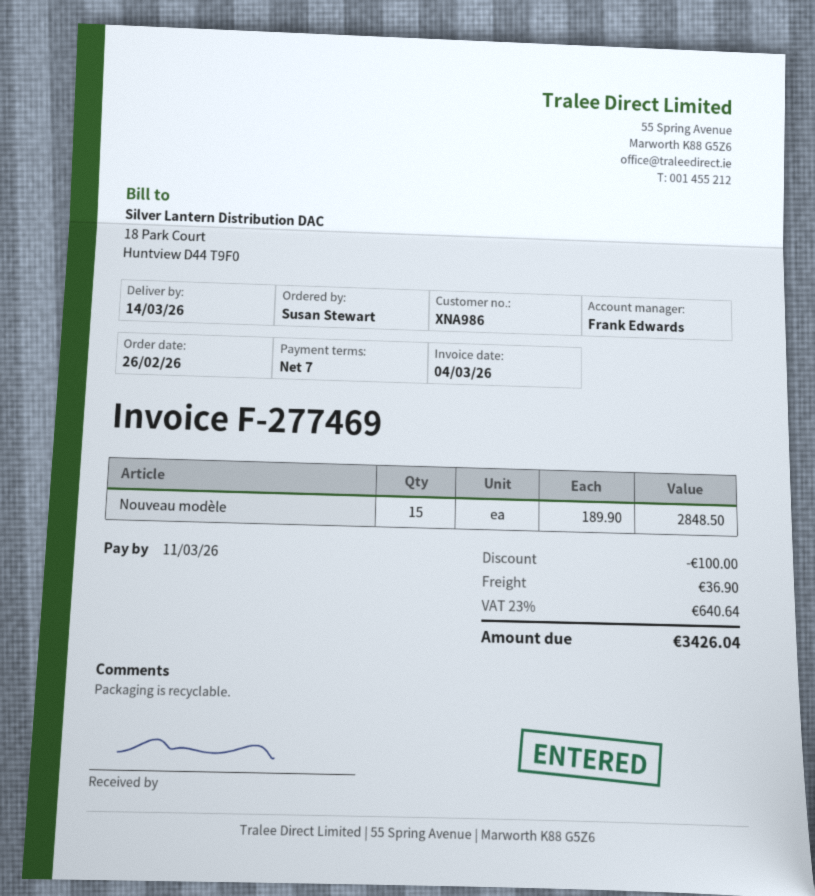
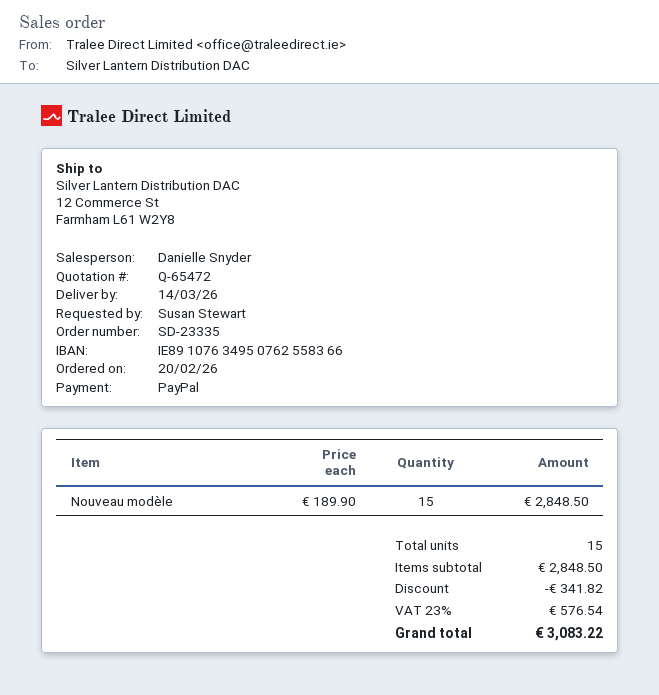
order date: 2026-02-26 -> 2026-02-20
sales rep: Frank Edwards -> Danielle Snyder
discount: 100.00 -> 341.82
shipping: 36.90 -> none
tax: 23% = 640.64 -> 23% = 576.54
total: 3426.04 -> 3083.22

